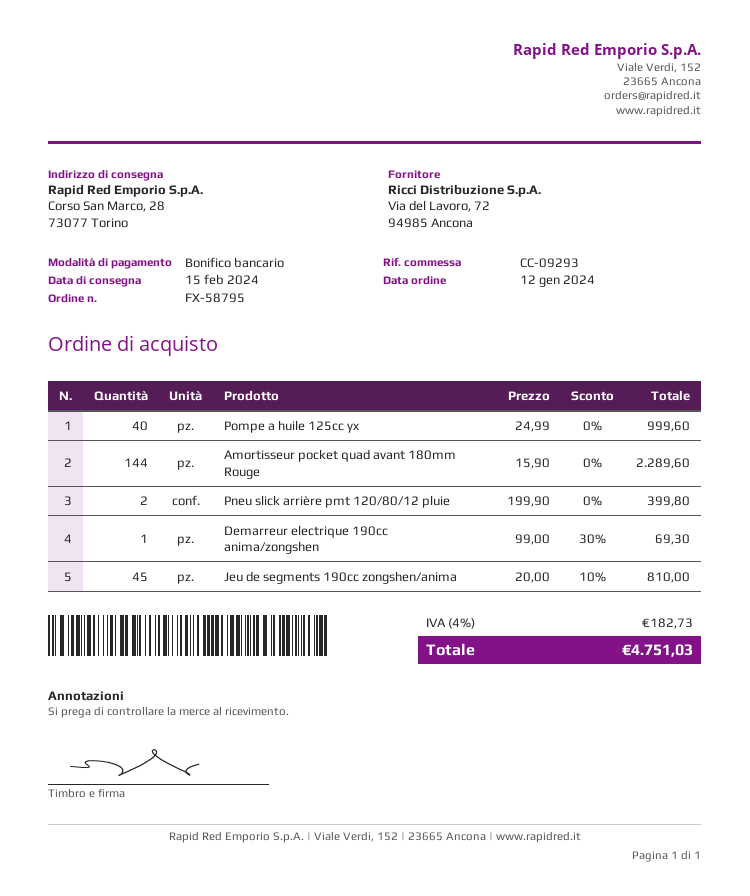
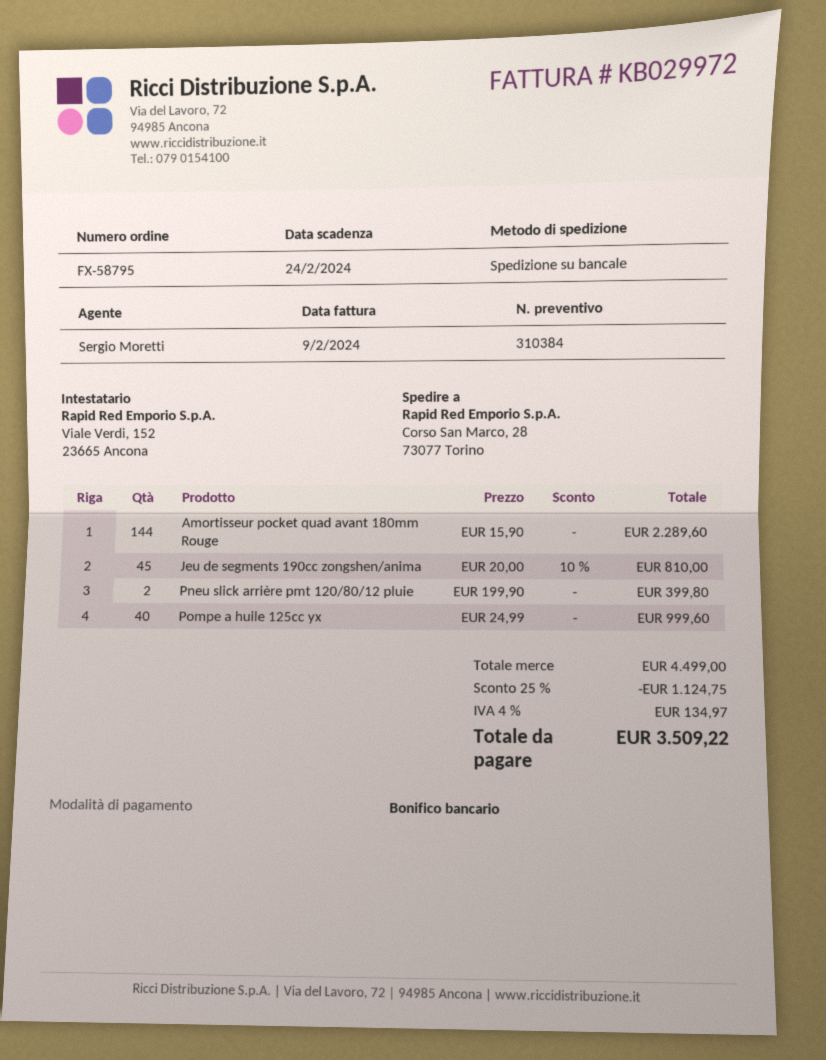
Demarreur electrique 190cc anima/zongshen: 1 x 99.00 - 30% = 69.30 -> none
discount: none -> 25% = 1124.75
tax: 4% = 182.73 -> 4% = 134.97
total: 4751.03 -> 3509.22

